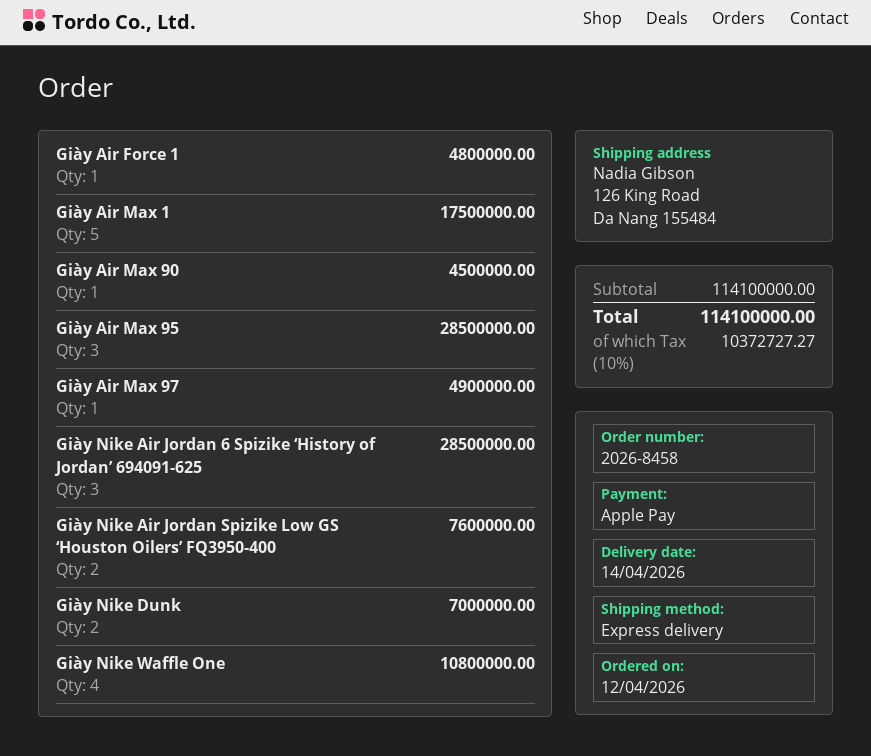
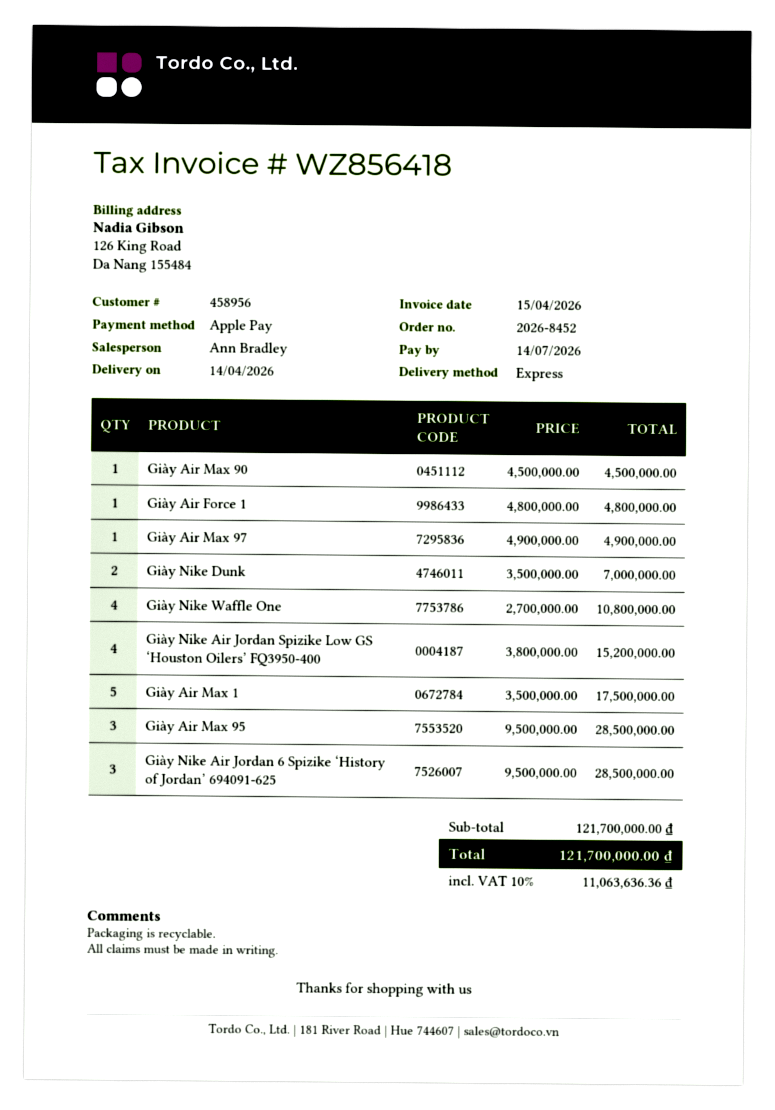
order number: 2026-8458 -> 2026-8452
Giày Nike Air Jordan Spizike Low GS ‘Houston Oilers’ FQ3950-400: 2 for 7600000.00 -> 4 for 15200000.00
subtotal: 114100000.00 -> 121700000.00
tax: 10% = 10372727.27 -> 10% = 11063636.36
total: 114100000.00 -> 121700000.00

